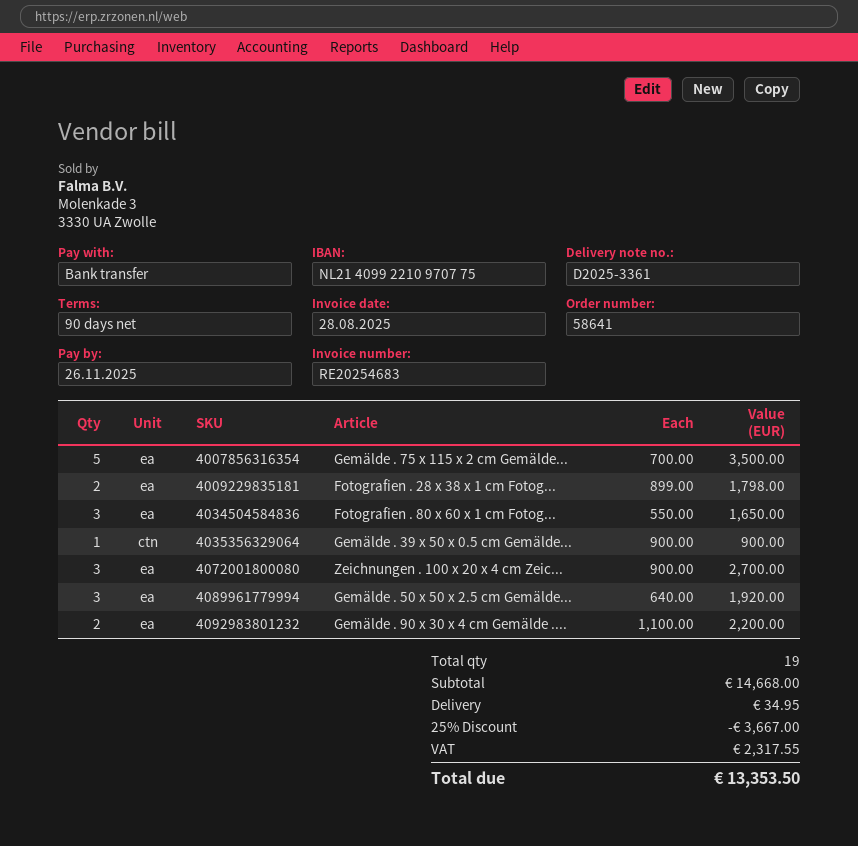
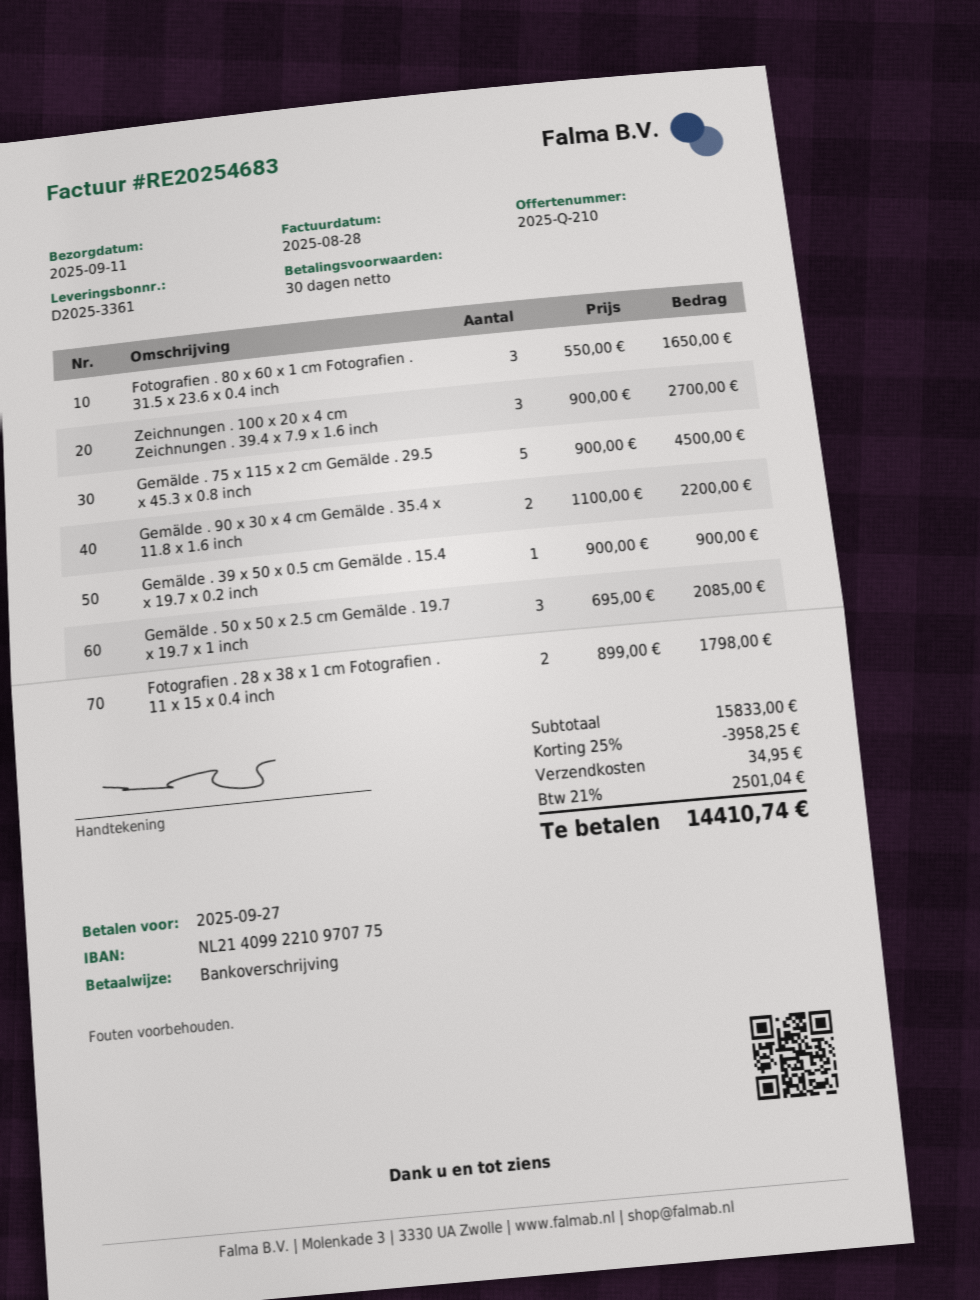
payment terms: 90 days -> 30 days
due date: 2025-11-26 -> 2025-09-27
Gemälde . 75 x 115 x 2 cm Gemälde...: 5 x 700.00 = 3500.00 -> 5 x 900.00 = 4500.00
Gemälde . 50 x 50 x 2.5 cm Gemälde...: 3 x 640.00 = 1920.00 -> 3 x 695.00 = 2085.00
subtotal: 14668.00 -> 15833.00
discount: 25% = 3667.00 -> 25% = 3958.25
tax: 2317.55 -> 2501.04
total: 13353.50 -> 14410.74

